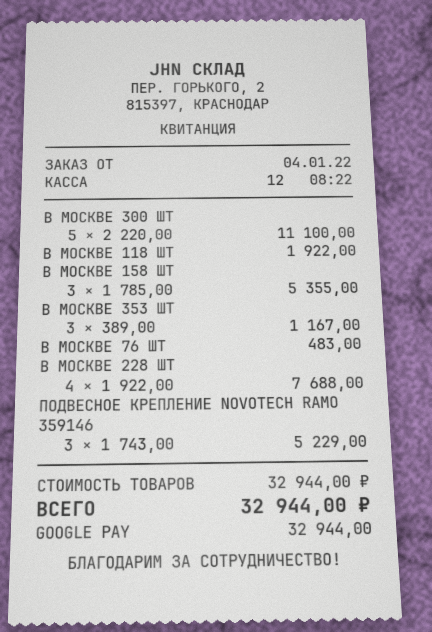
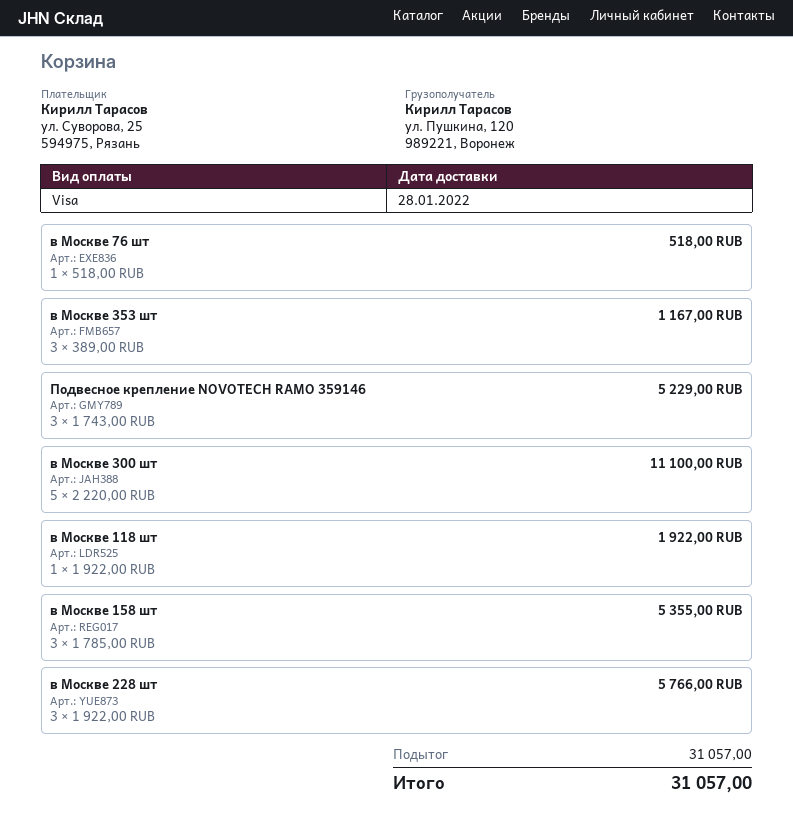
payment method: Google Pay -> Visa
В МОСКВЕ 76 ШТ: 1 x 483.00 = 483.00 -> 1 x 518.00 = 518.00
В МОСКВЕ 228 ШТ: 4 x 1922.00 = 7688.00 -> 3 x 1922.00 = 5766.00
subtotal: 32944.00 -> 31057.00
total: 32944.00 -> 31057.00

